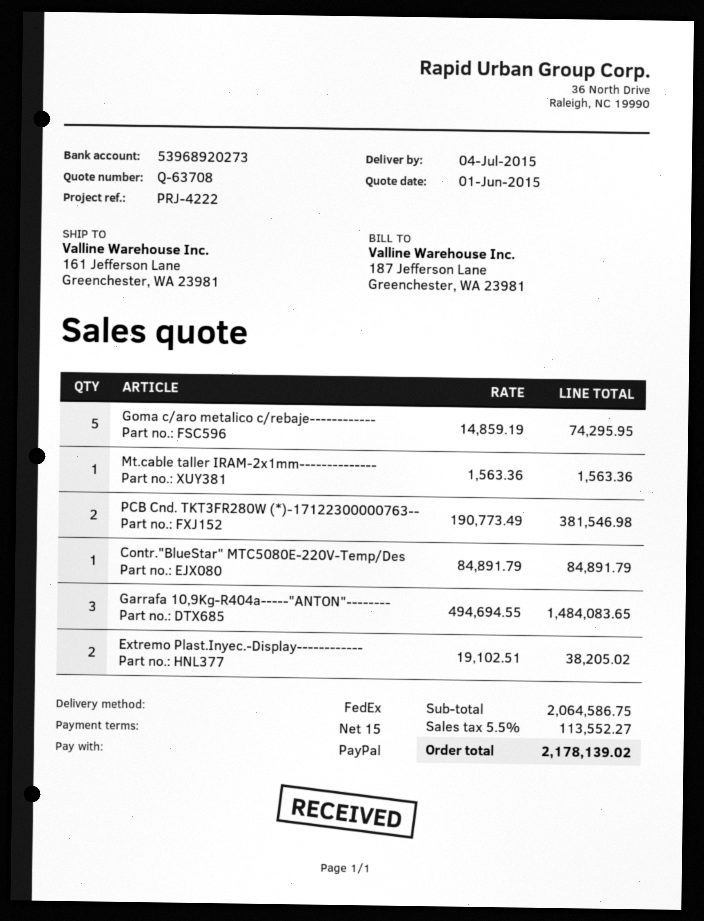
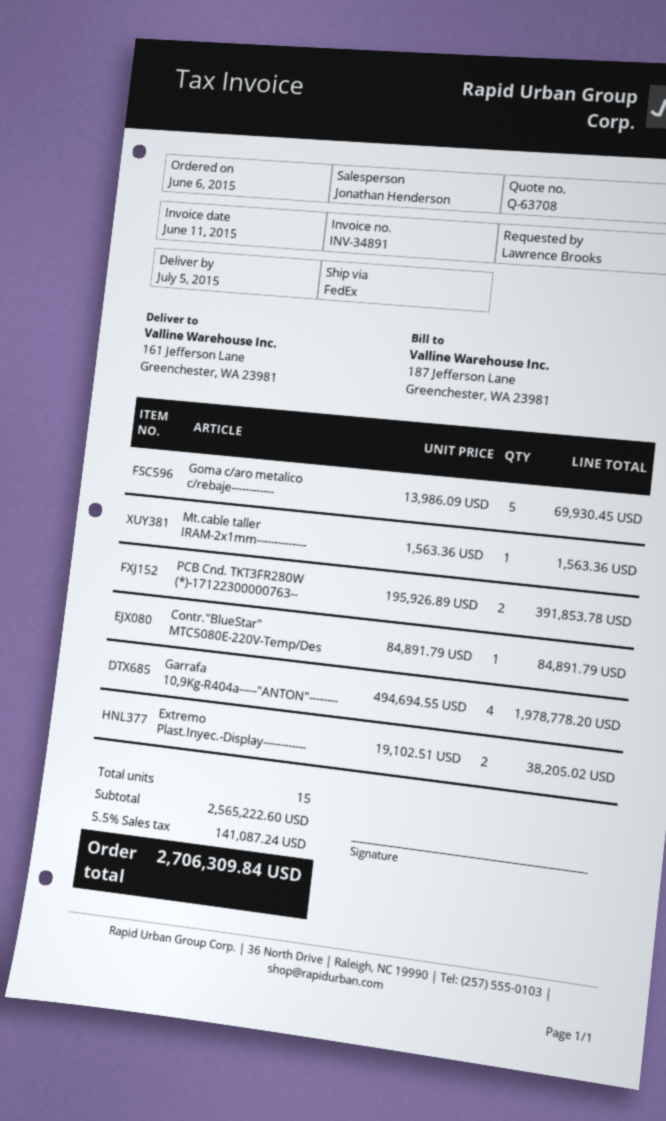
delivery date: 2015-07-04 -> 2015-07-05
Goma c/aro metalico c/rebaje------------: 5 x 14859.19 = 74295.95 -> 5 x 13986.09 = 69930.45
PCB Cnd. TKT3FR280W (*)-17122300000763--: 2 x 190773.49 = 381546.98 -> 2 x 195926.89 = 391853.78
Garrafa 10,9Kg-R404a-----"ANTON"--------: 3 x 494694.55 = 1484083.65 -> 4 x 494694.55 = 1978778.20
subtotal: 2064586.75 -> 2565222.60
tax: 5.5% = 113552.27 -> 5.5% = 141087.24
total: 2178139.02 -> 2706309.84

